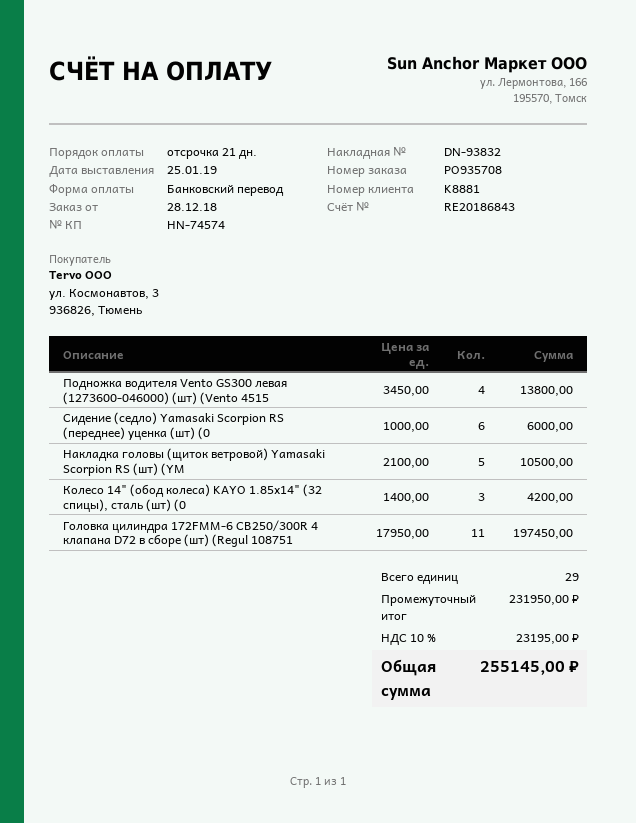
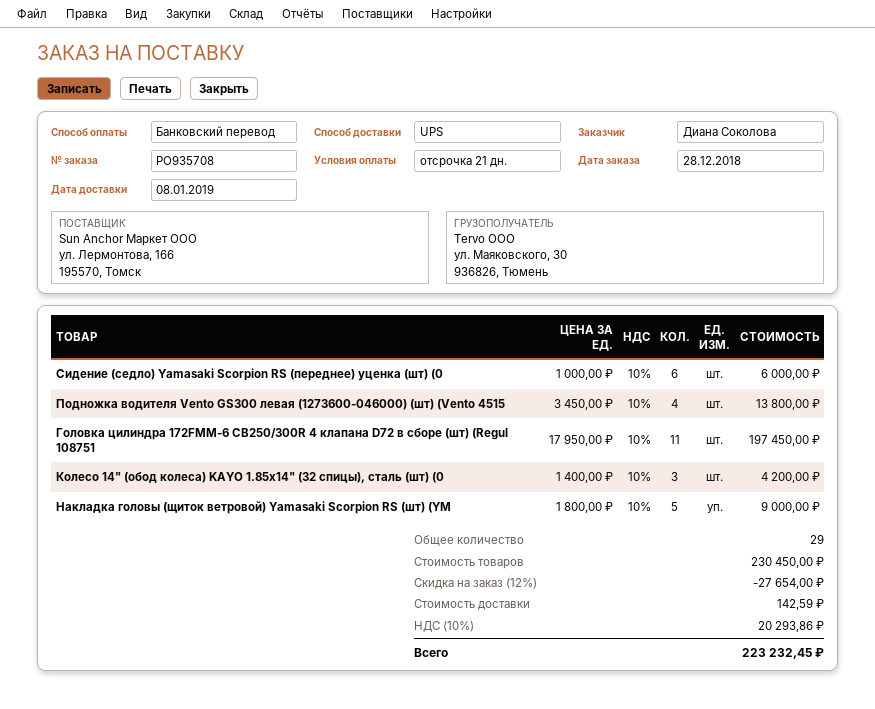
Накладка головы (щиток ветровой) Yamasaki Scorpion RS (шт) (YM: 5 x 2100.00 = 10500.00 -> 5 x 1800.00 = 9000.00
subtotal: 231950.00 -> 230450.00
discount: none -> 12% = 27654.00
shipping: none -> 142.59
tax: 10% = 23195.00 -> 10% = 20293.86
total: 255145.00 -> 223232.45

